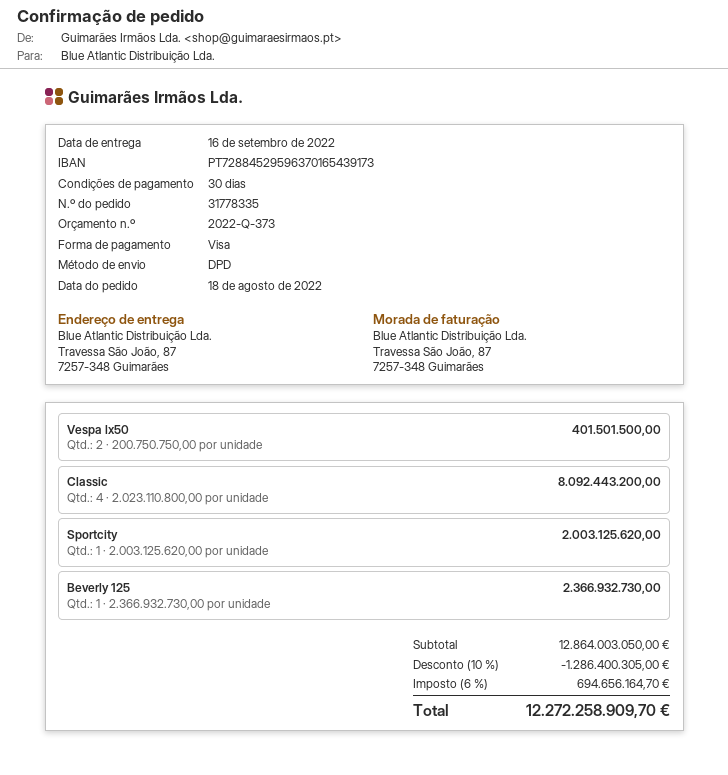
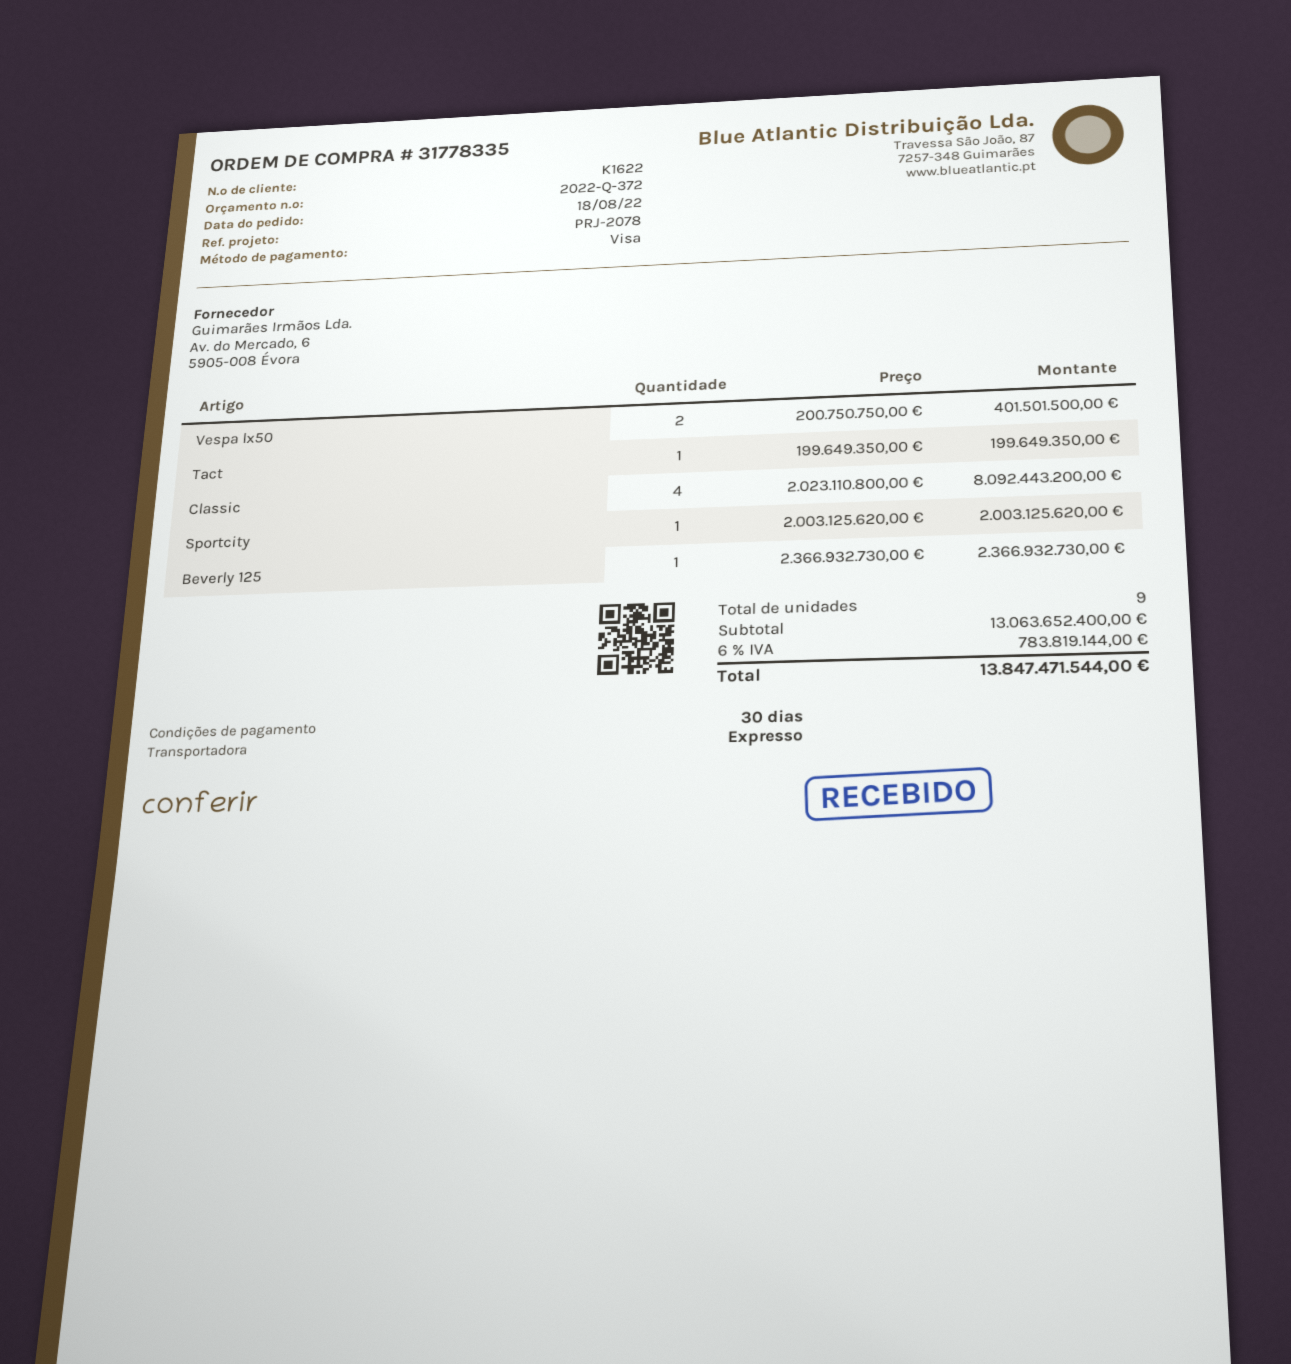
quote number: 2022-Q-373 -> 2022-Q-372
shipping method: DPD -> express
Tact: none -> 1 x 199649350.00 = 199649350.00
subtotal: 12864003050.00 -> 13063652400.00
discount: 10% = 1286400305.00 -> none
tax: 6% = 694656164.70 -> 6% = 783819144.00
total: 12272258909.70 -> 13847471544.00

